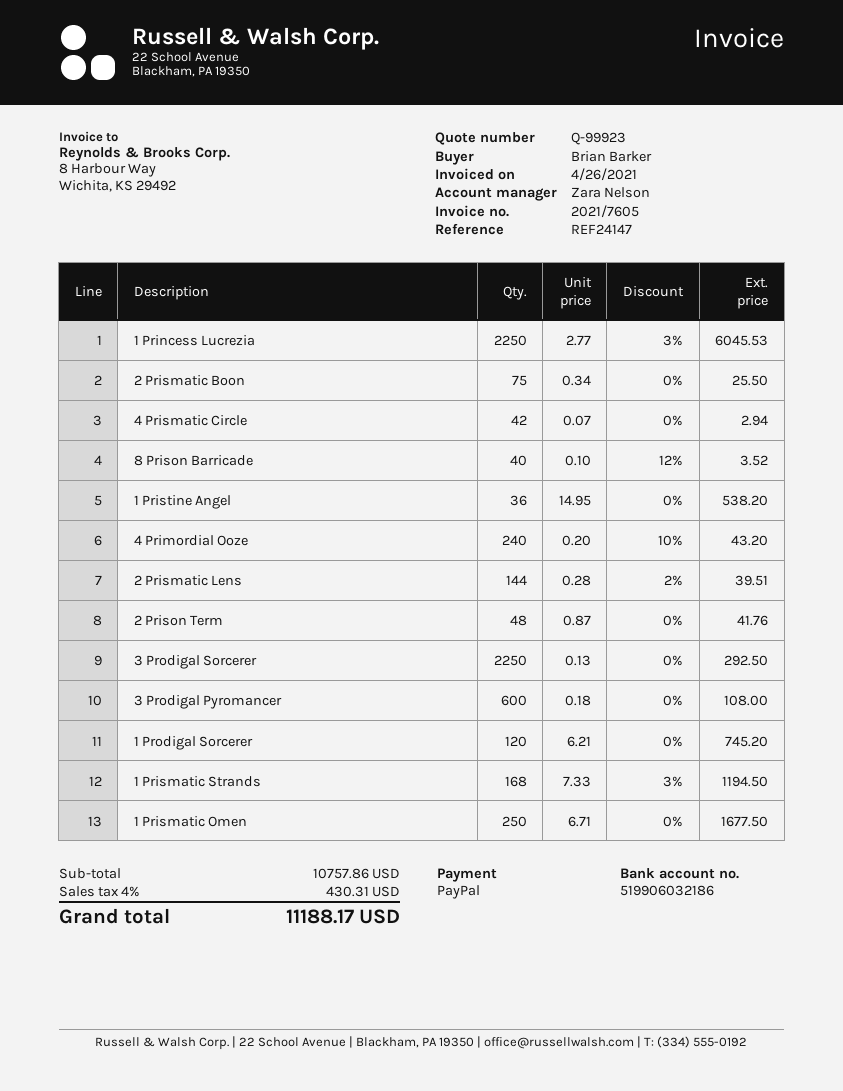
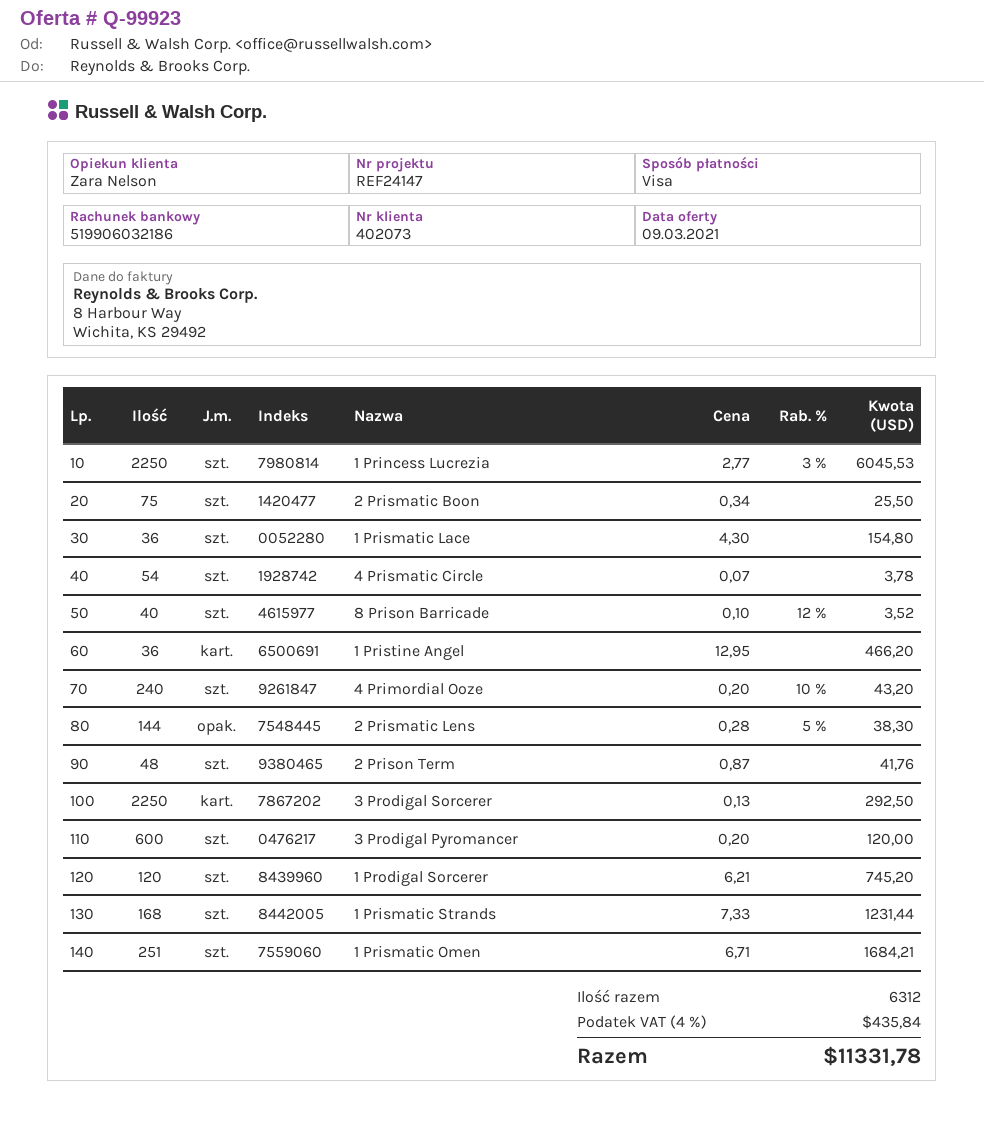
payment method: PayPal -> Visa
4 Prismatic Circle: 42 x 0.07 = 2.94 -> 54 x 0.07 = 3.78
1 Pristine Angel: 36 x 14.95 = 538.20 -> 36 x 12.95 = 466.20
2 Prismatic Lens: 144 x 0.28 - 2% = 39.51 -> 144 x 0.28 - 5% = 38.30
3 Prodigal Pyromancer: 600 x 0.18 = 108.00 -> 600 x 0.20 = 120.00
1 Prismatic Strands: 168 x 7.33 - 3% = 1194.50 -> 168 x 7.33 = 1231.44
1 Prismatic Omen: 250 x 6.71 = 1677.50 -> 251 x 6.71 = 1684.21
1 Prismatic Lace: none -> 36 x 4.30 = 154.80
tax: 4% = 430.31 -> 4% = 435.84
total: 11188.17 -> 11331.78

